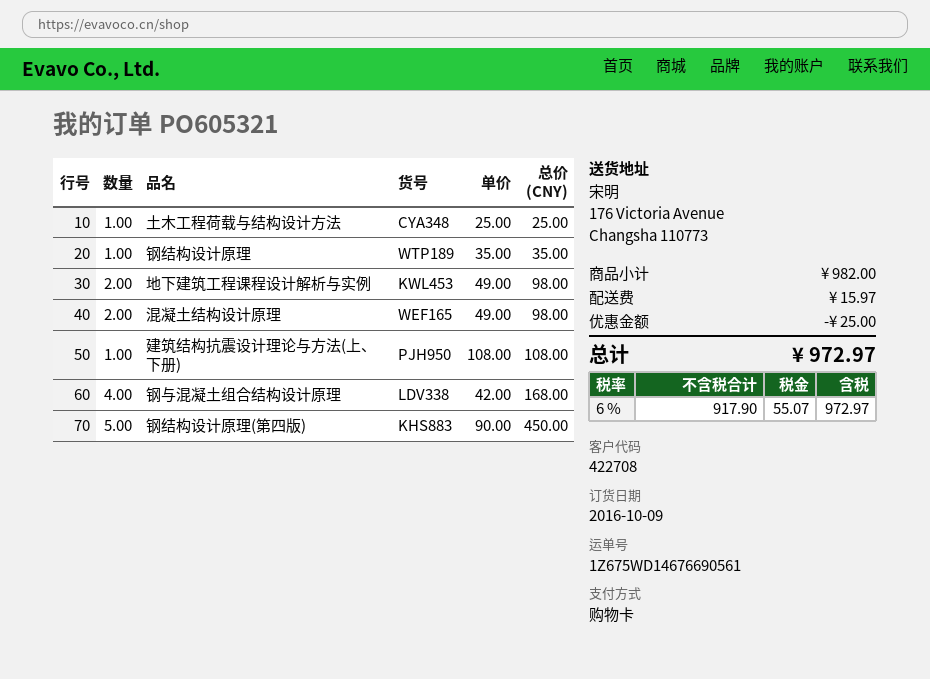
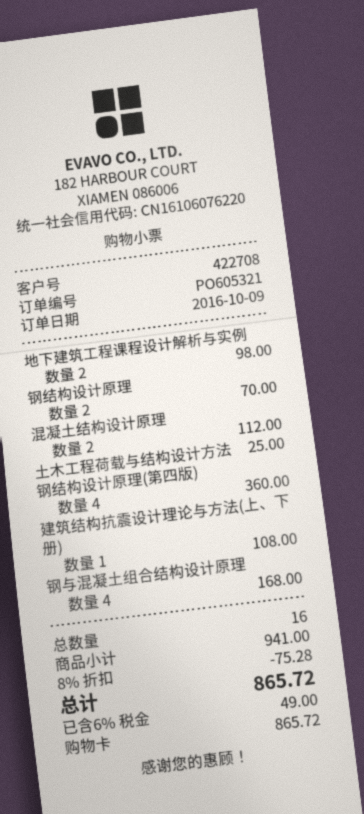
钢结构设计原理: 1 for 35.00 -> 2 for 70.00
混凝土结构设计原理: 2 for 98.00 -> 2 for 112.00
钢结构设计原理(第四版): 5 for 450.00 -> 4 for 360.00
subtotal: 982.00 -> 941.00
discount: 25.00 -> 75.28
shipping: 15.97 -> none
tax: 6% = 55.07 -> 6% = 49.00
total: 972.97 -> 865.72

